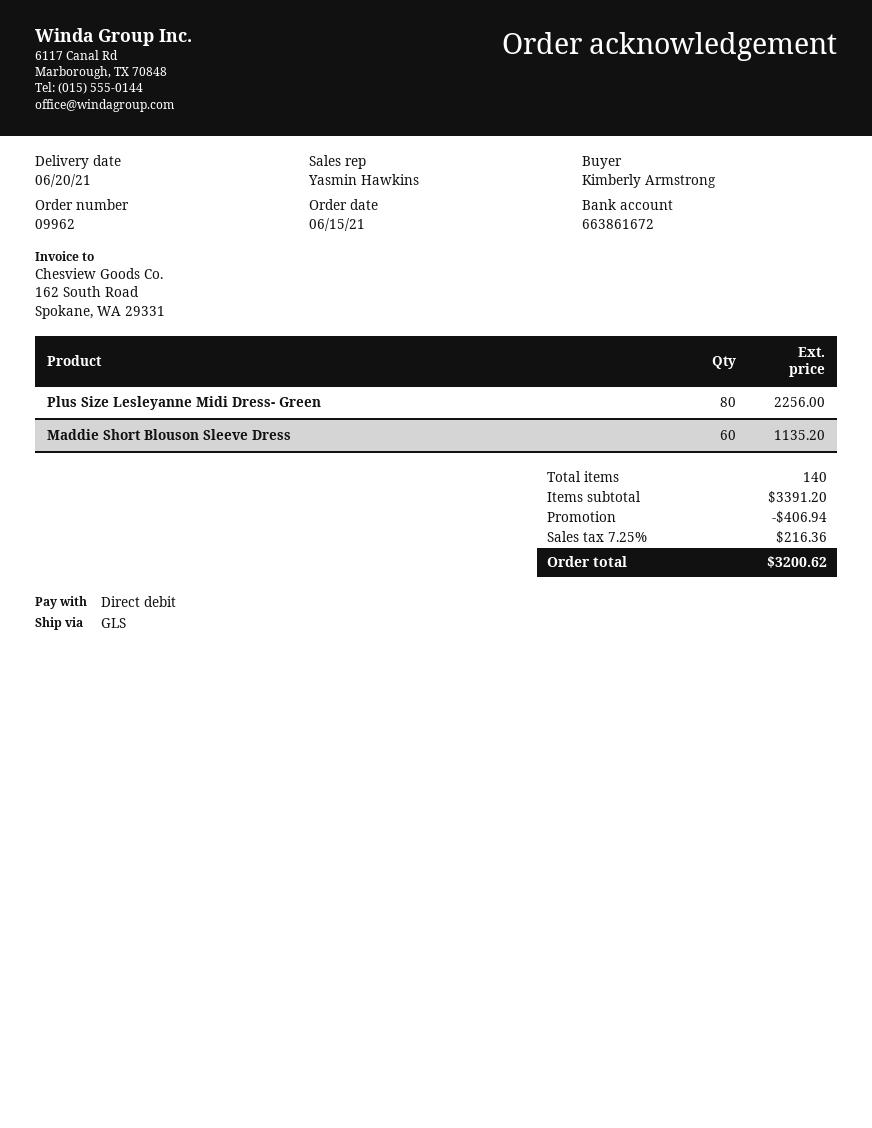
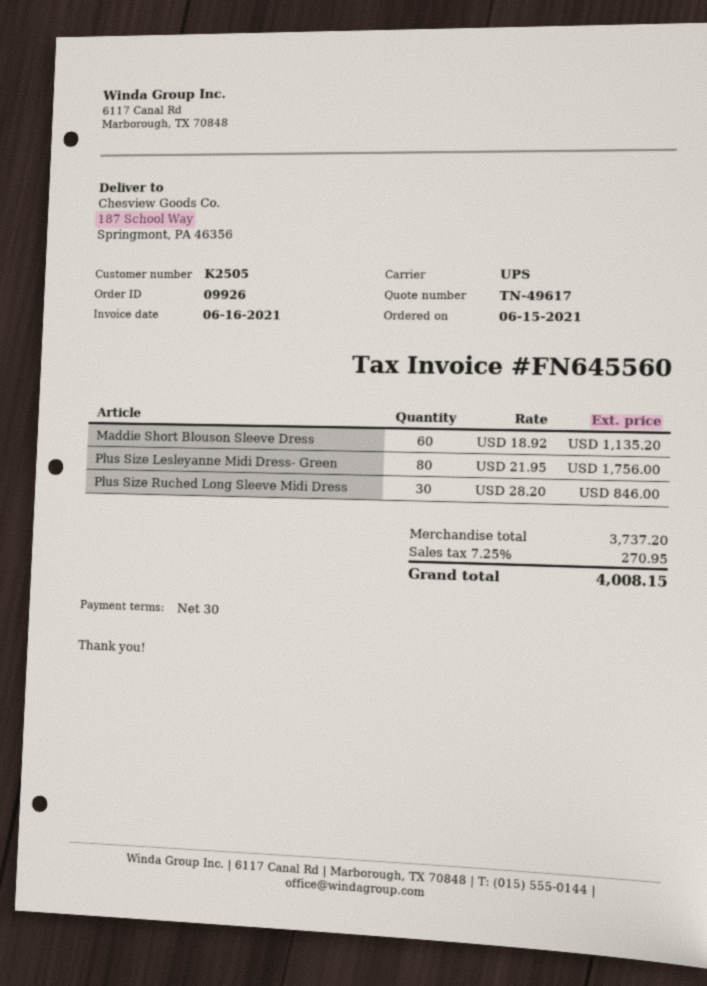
order number: 09962 -> 09926
shipping method: GLS -> UPS
Plus Size Lesleyanne Midi Dress- Green: 80 for 2256.00 -> 80 for 1756.00
Plus Size Ruched Long Sleeve Midi Dress: none -> 30 for 846.00
subtotal: 3391.20 -> 3737.20
discount: 406.94 -> none
tax: 7.25% = 216.36 -> 7.25% = 270.95
total: 3200.62 -> 4008.15

